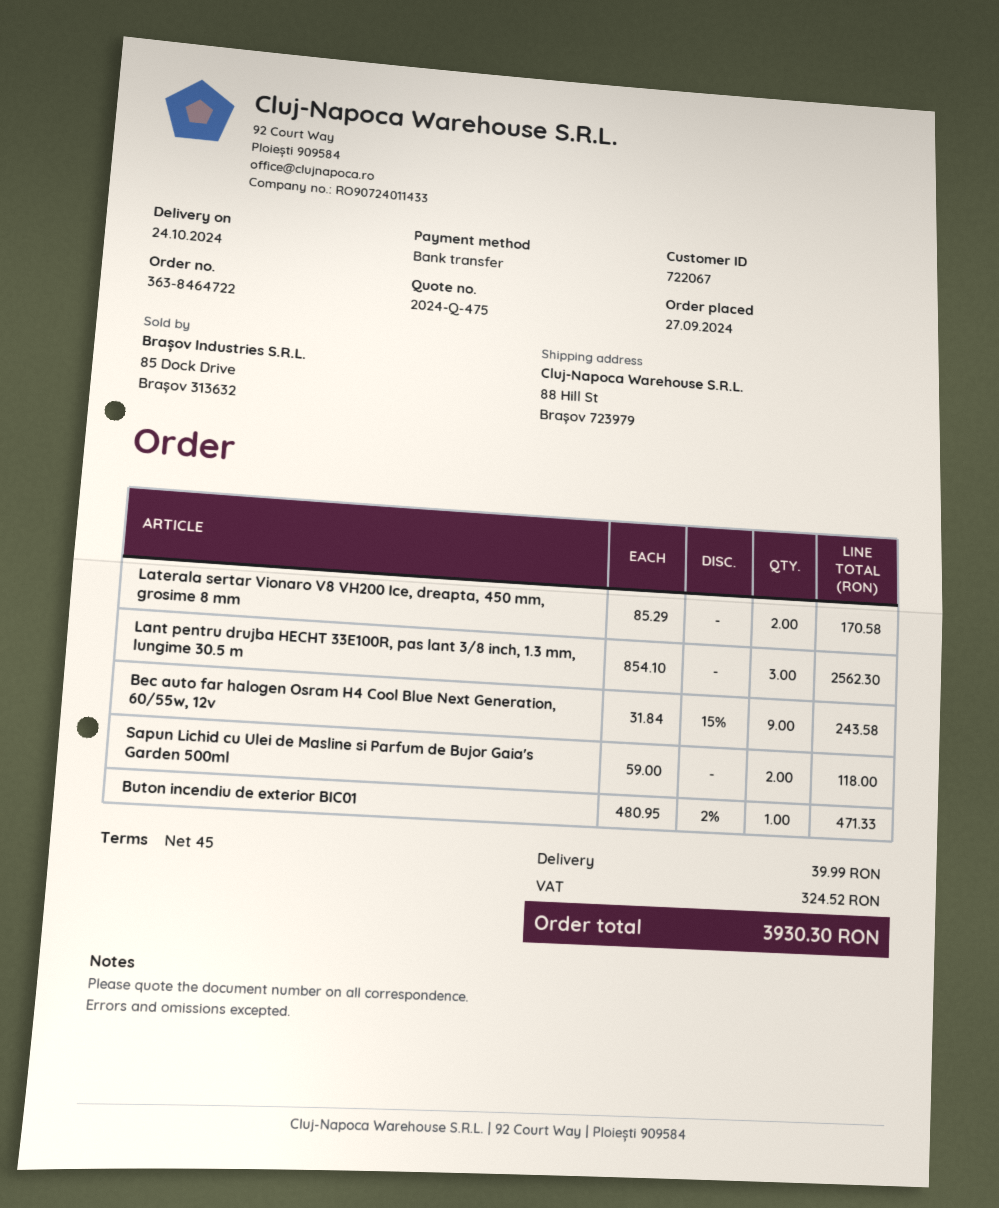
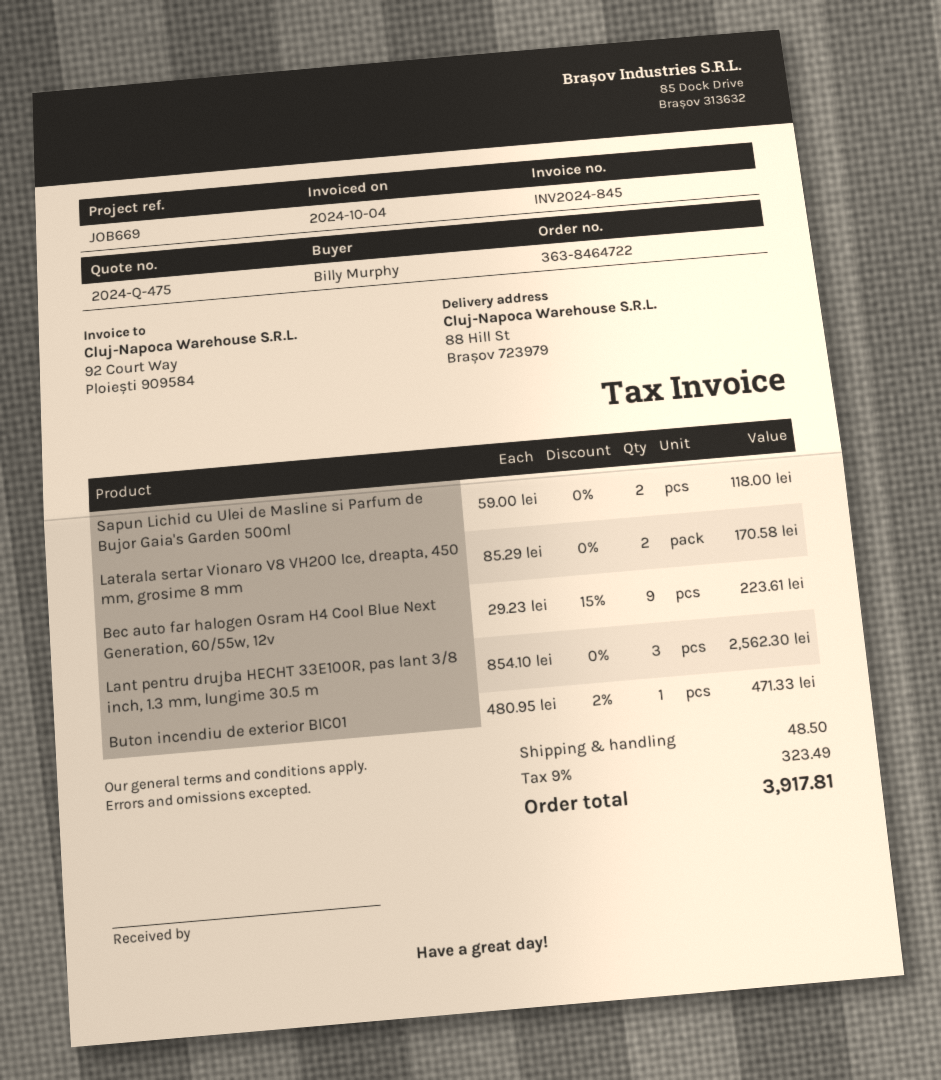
Bec auto far halogen Osram H4 Cool Blue Next Generation, 60/55w, 12v: 9 x 31.84 - 15% = 243.58 -> 9 x 29.23 - 15% = 223.61
shipping: 39.99 -> 48.50
tax: 324.52 -> 323.49
total: 3930.30 -> 3917.81

